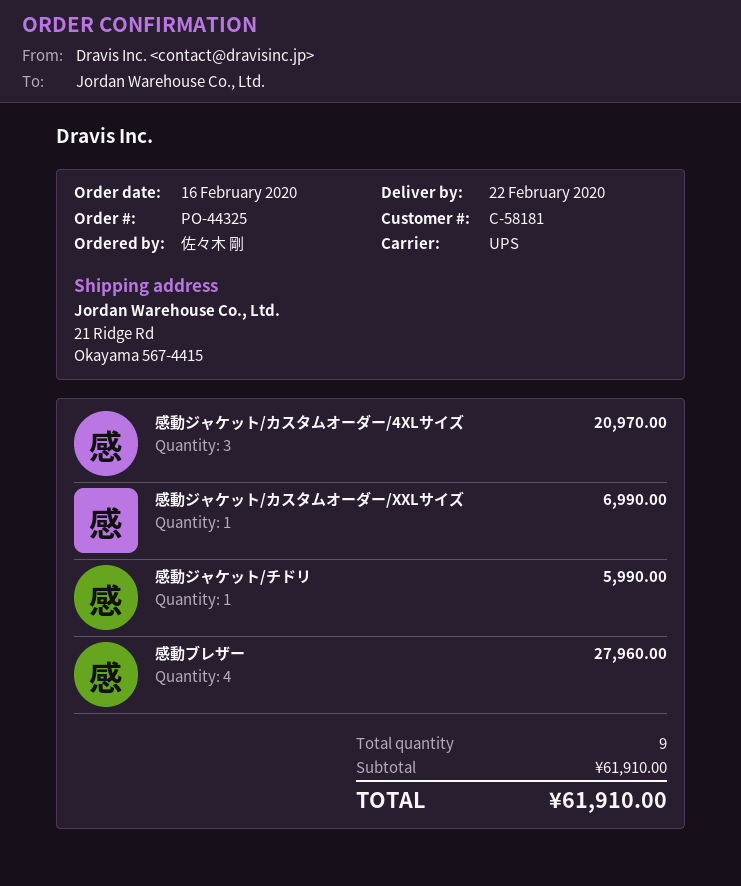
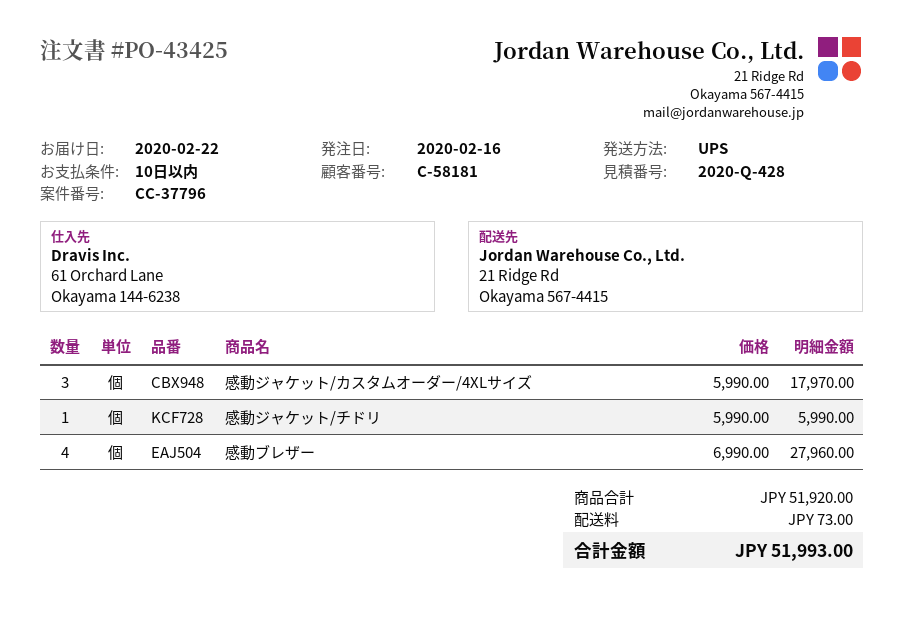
order number: PO-44325 -> PO-43425
感動ジャケット/カスタムオーダー/4XLサイズ: 3 for 20970.00 -> 3 for 17970.00
感動ジャケット/カスタムオーダー/XXLサイズ: 1 for 6990.00 -> none
subtotal: 61910.00 -> 51920.00
shipping: none -> 73.00
total: 61910.00 -> 51993.00

